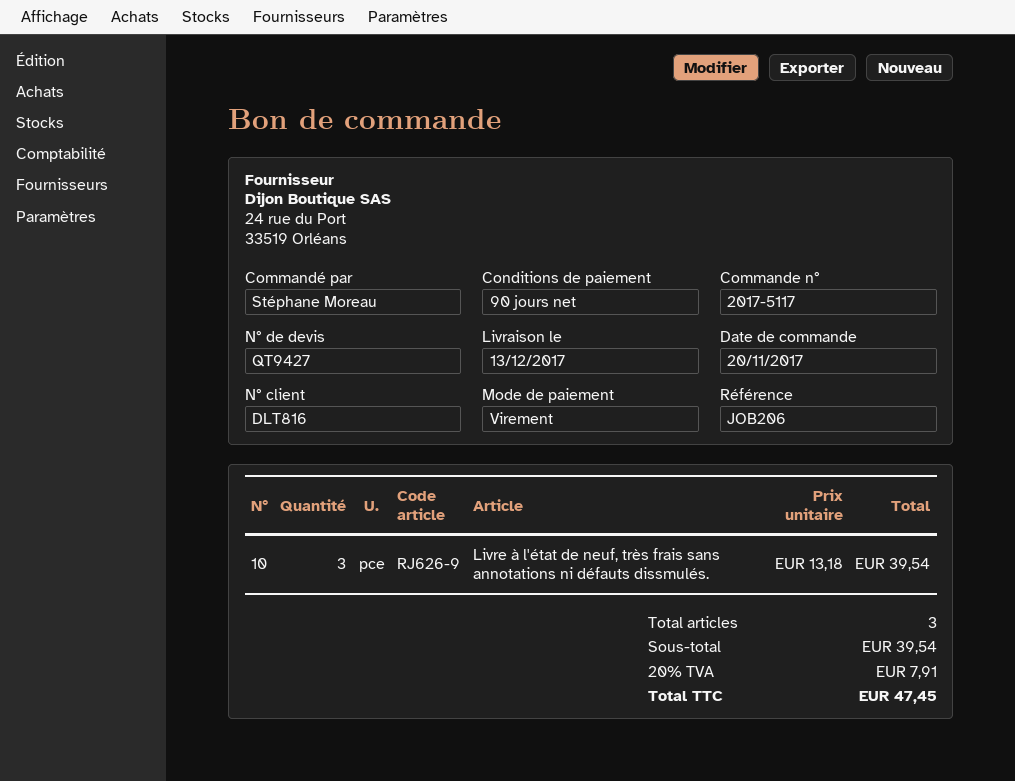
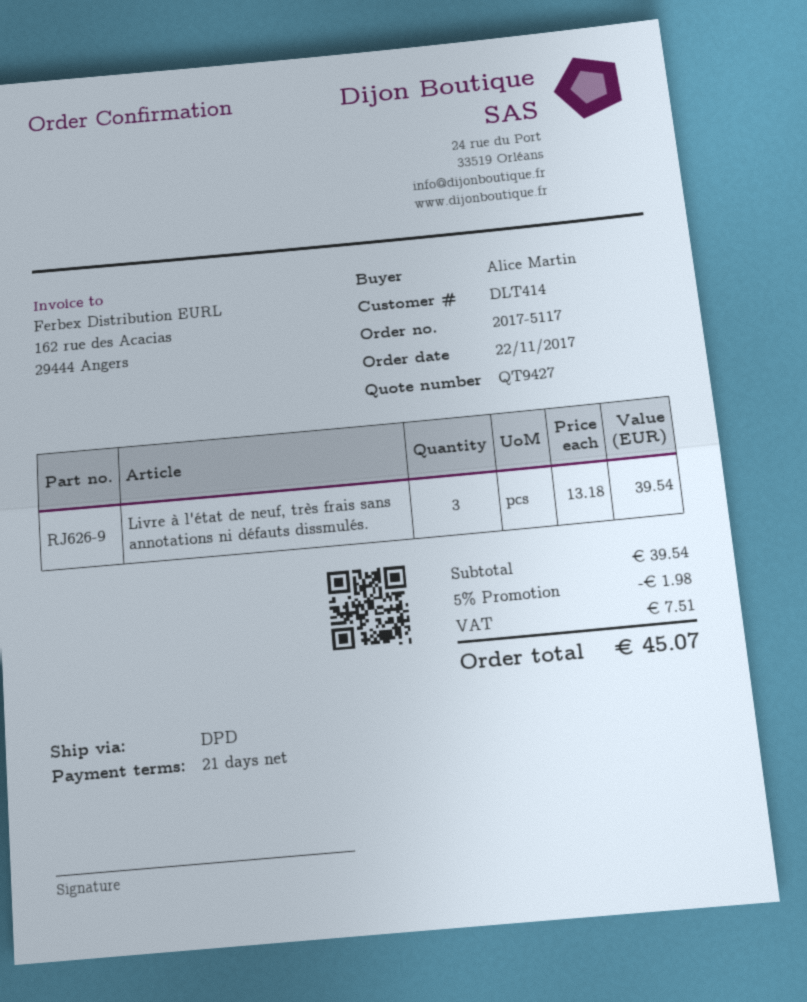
order date: 2017-11-20 -> 2017-11-22
payment terms: 90 days -> 21 days
customer number: DLT816 -> DLT414
ordered by: Stéphane Moreau -> Alice Martin
discount: none -> 5% = 1.98
tax: 7.91 -> 7.51
total: 47.45 -> 45.07

